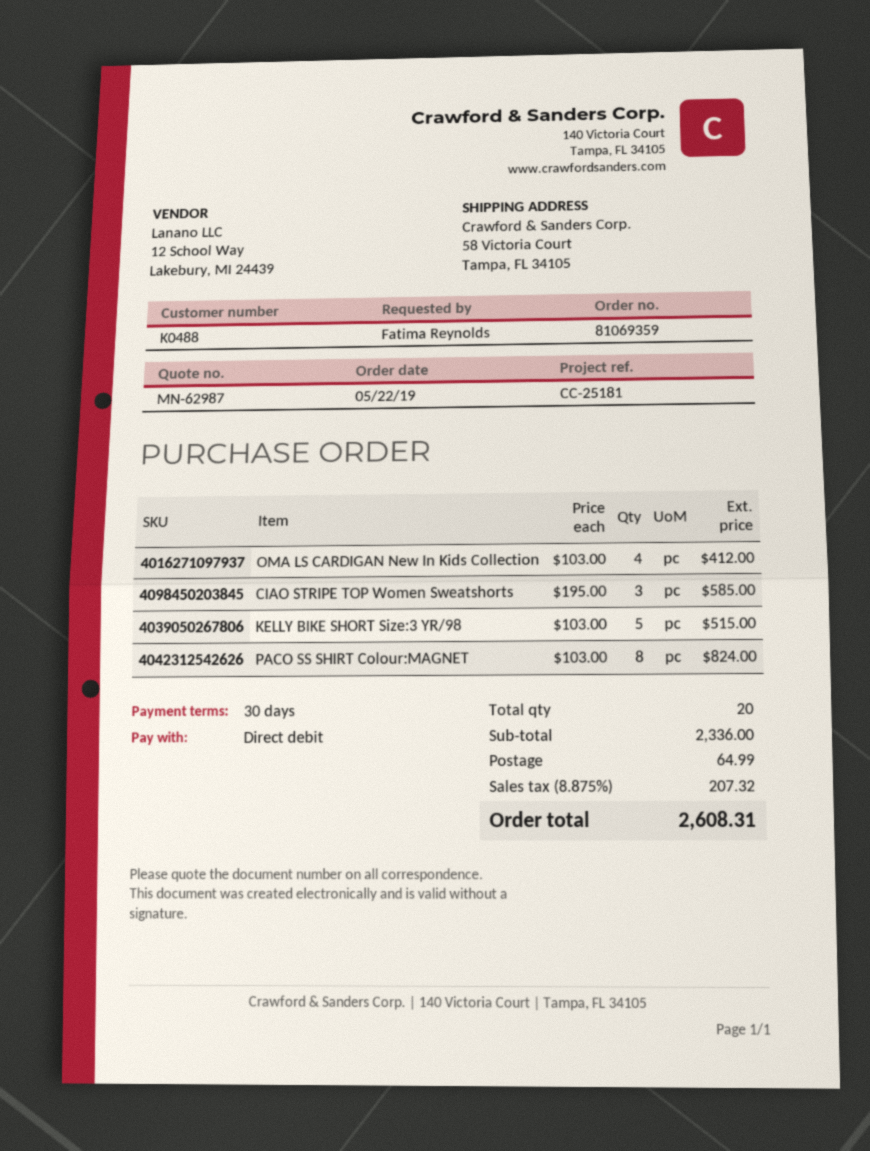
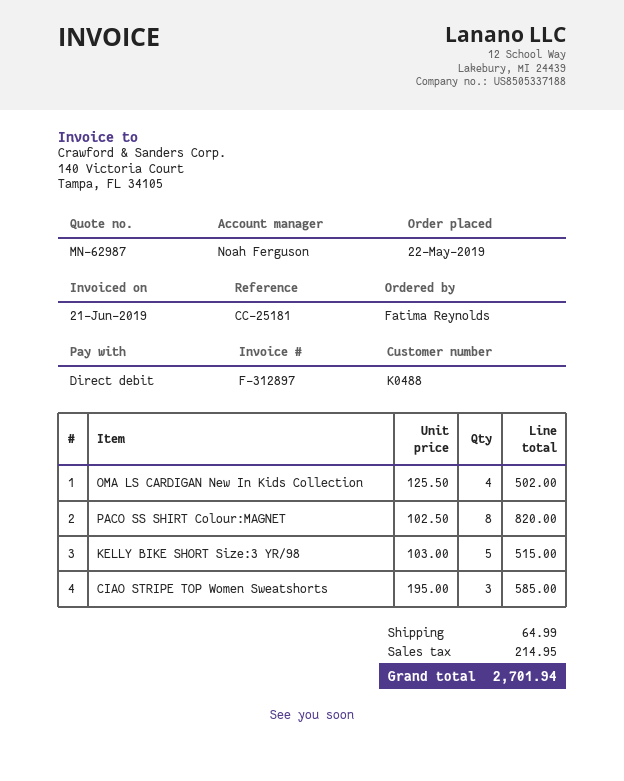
OMA LS CARDIGAN New In Kids Collection: 4 x 103.00 = 412.00 -> 4 x 125.50 = 502.00
PACO SS SHIRT Colour:MAGNET: 8 x 103.00 = 824.00 -> 8 x 102.50 = 820.00
tax: 207.32 -> 214.95
total: 2608.31 -> 2701.94

